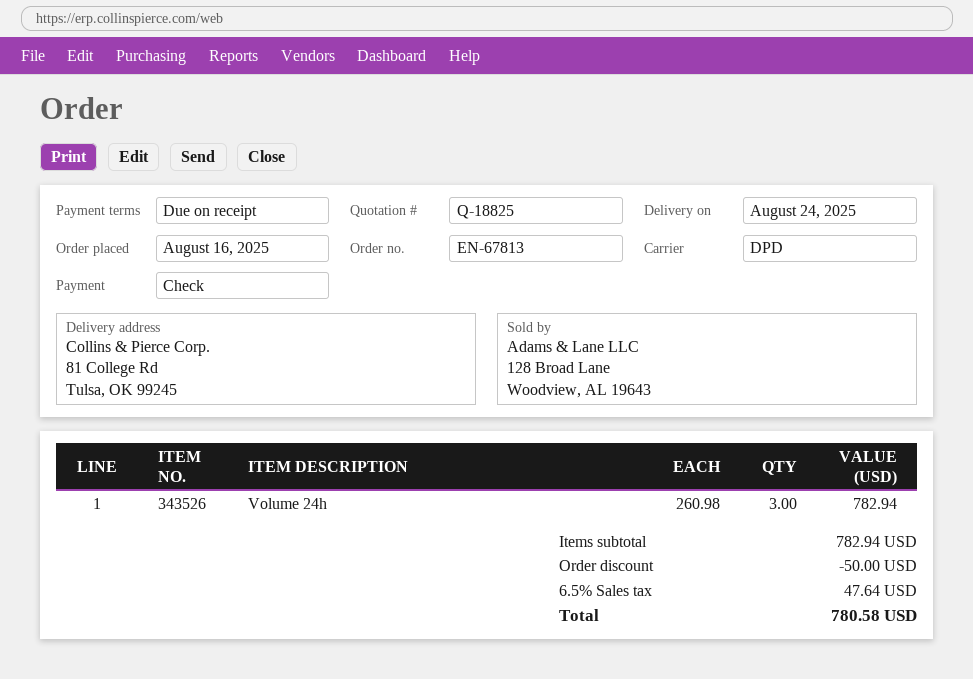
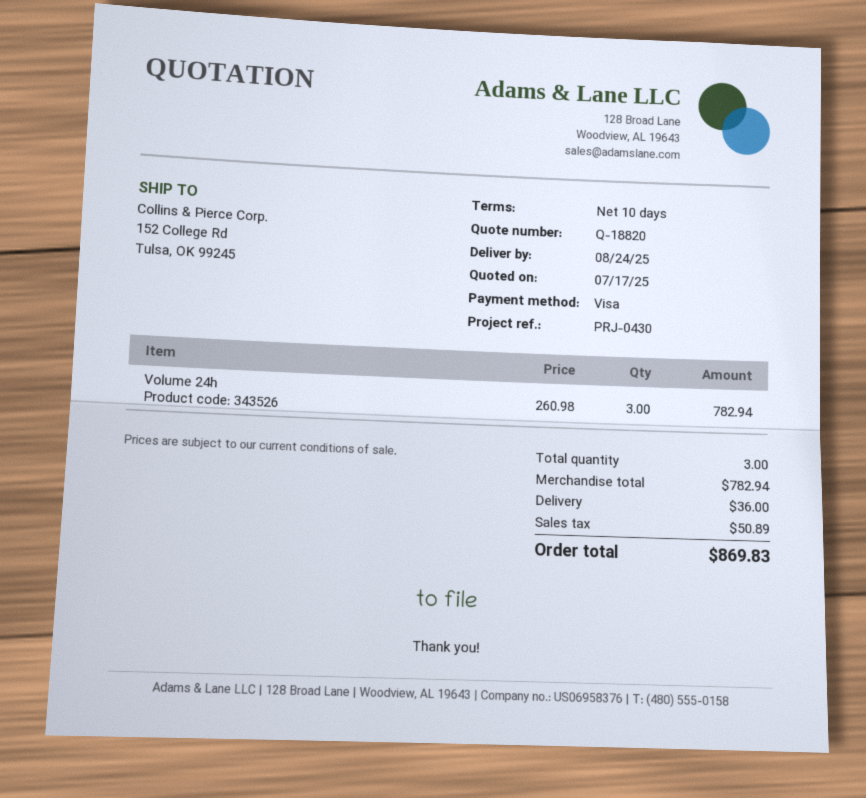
quote number: Q-18825 -> Q-18820
payment terms: on receipt -> 10 days
payment method: cheque -> Visa
ship to: 81 College Rd, Tulsa, OK 99245 -> 152 College Rd, Tulsa, OK 99245
discount: 50.00 -> none
shipping: none -> 36.00
tax: 47.64 -> 50.89
total: 780.58 -> 869.83

